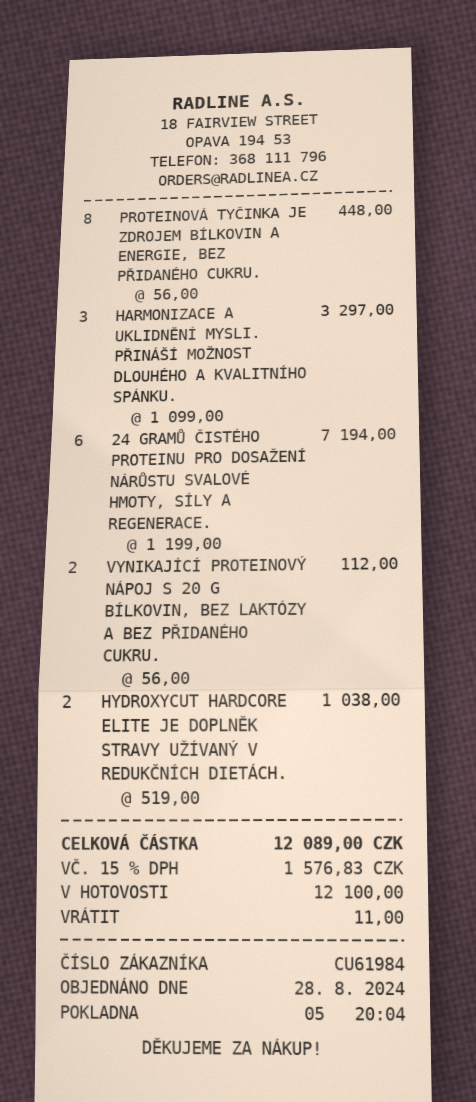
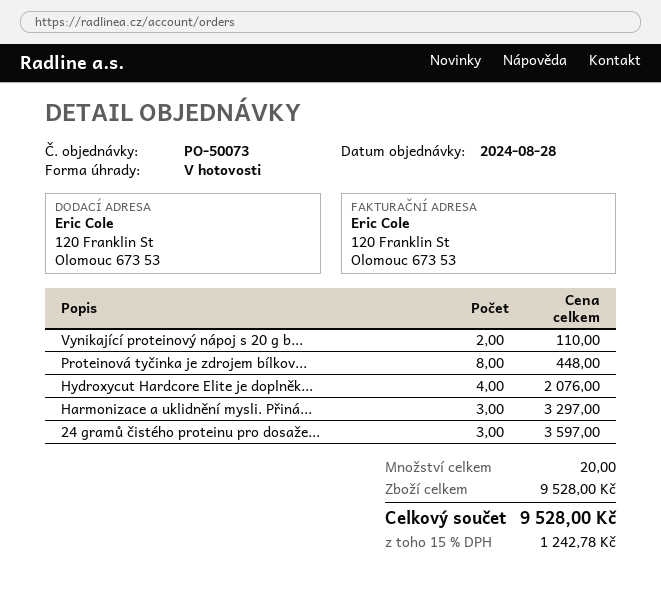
24 GRAMŮ ČISTÉHO PROTEINU PRO DOSAŽENÍ NÁRŮSTU SVALOVÉ HMOTY, SÍLY A REGENERACE.: 6 for 7194.00 -> 3 for 3597.00
VYNIKAJÍCÍ PROTEINOVÝ NÁPOJ S 20 G BÍLKOVIN, BEZ LAKTÓZY A BEZ PŘIDANÉHO CUKRU.: 2 for 112.00 -> 2 for 110.00
HYDROXYCUT HARDCORE ELITE JE DOPLNĚK STRAVY UŽÍVANÝ V REDUKČNÍCH DIETÁCH.: 2 for 1038.00 -> 4 for 2076.00
tax: 15% = 1576.83 -> 15% = 1242.78
total: 12089.00 -> 9528.00

